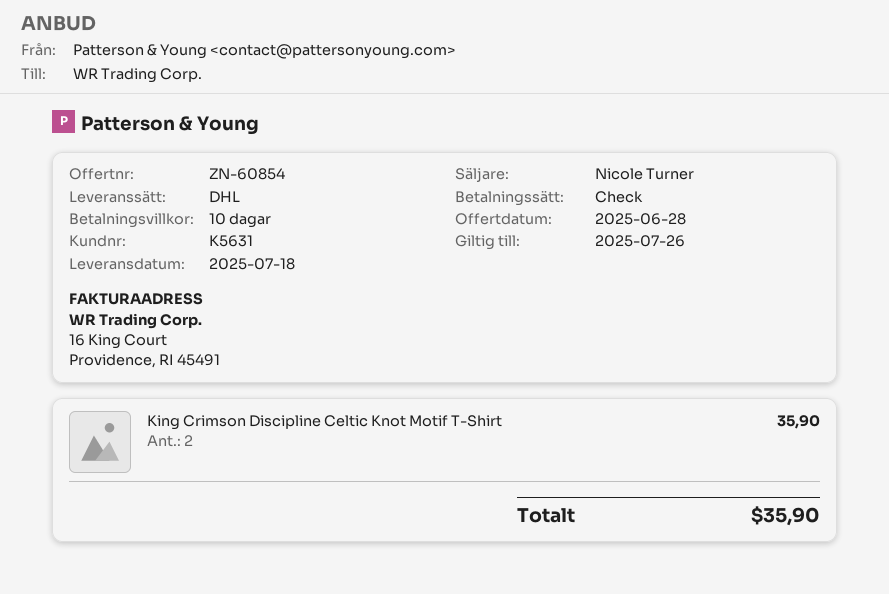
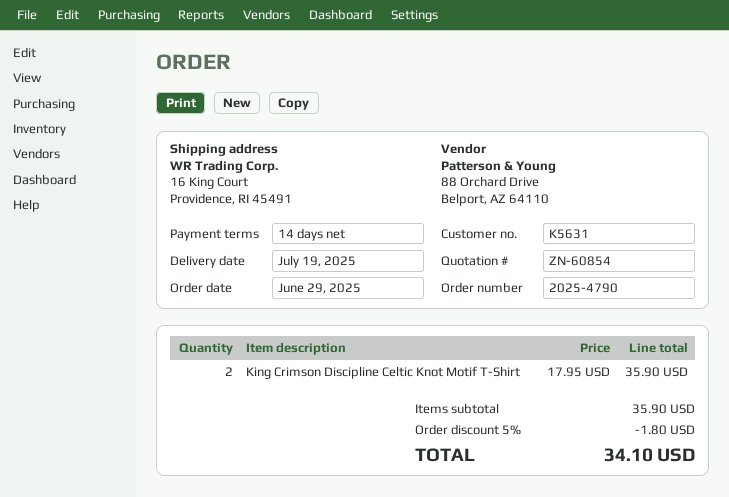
delivery date: 2025-07-18 -> 2025-07-19
payment terms: 10 days -> 14 days
discount: none -> 5% = 1.80
total: 35.90 -> 34.10

